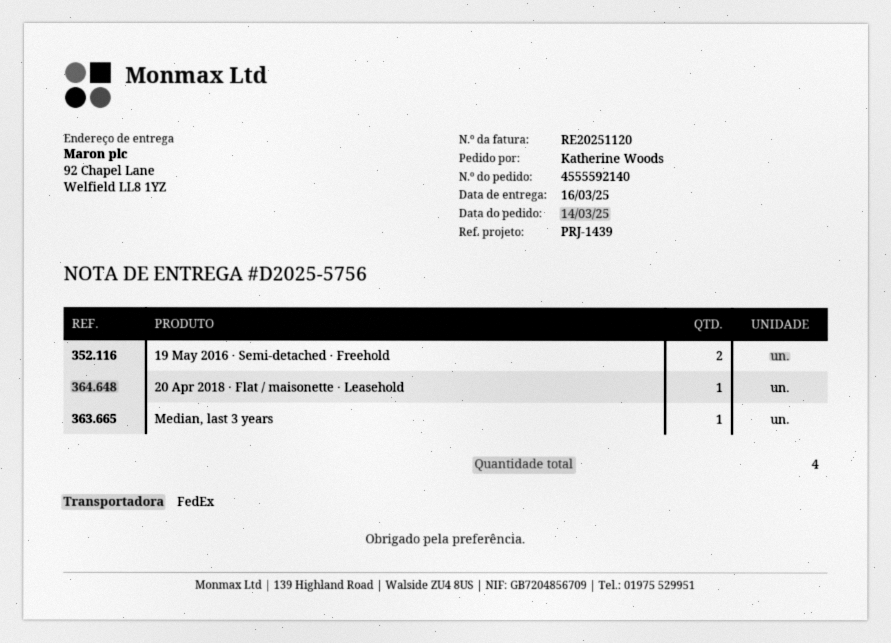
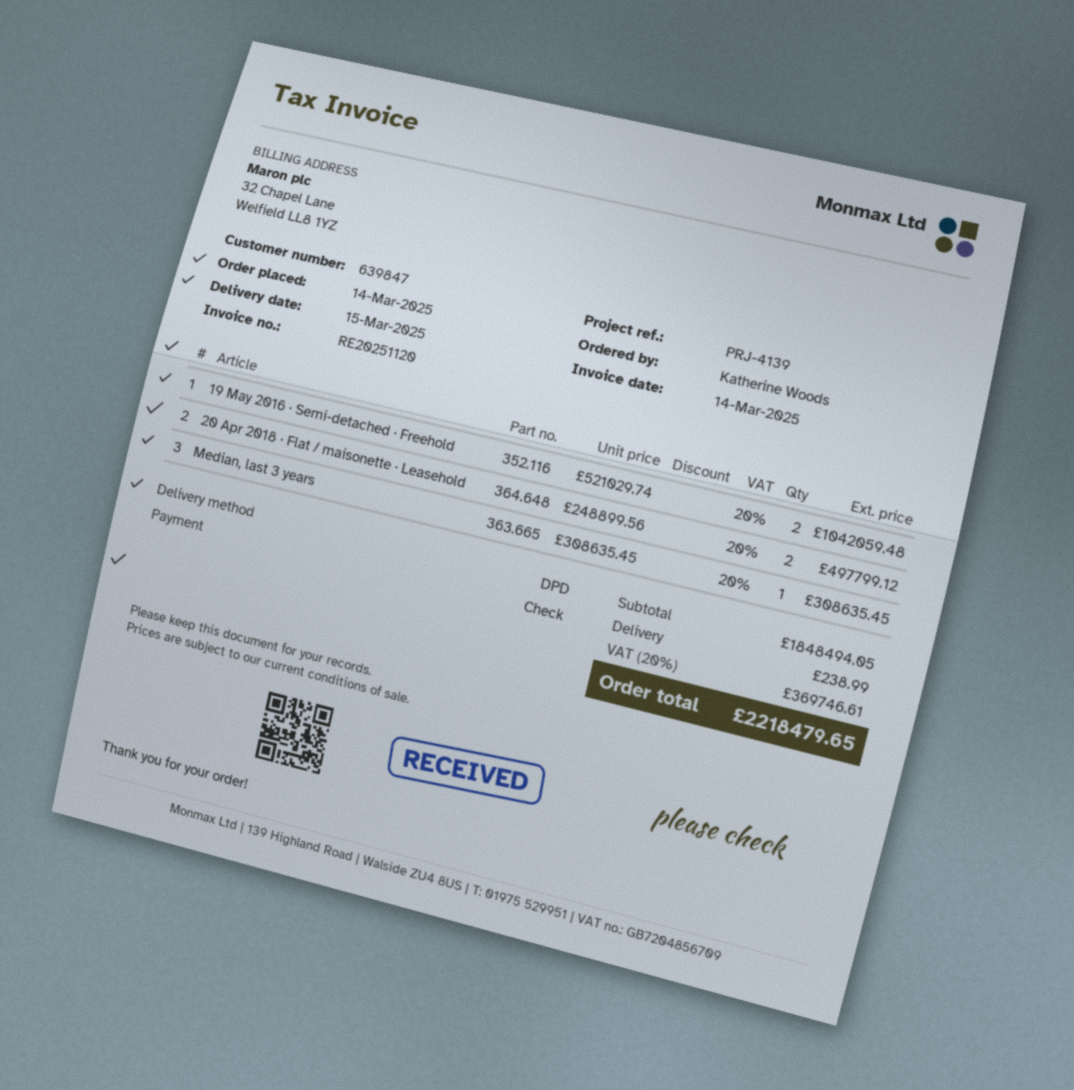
delivery date: 2025-03-16 -> 2025-03-15
reference: PRJ-1439 -> PRJ-4139
shipping method: FedEx -> DPD
20 Apr 2018 · Flat / maisonette · Leasehold: 1 -> 2

